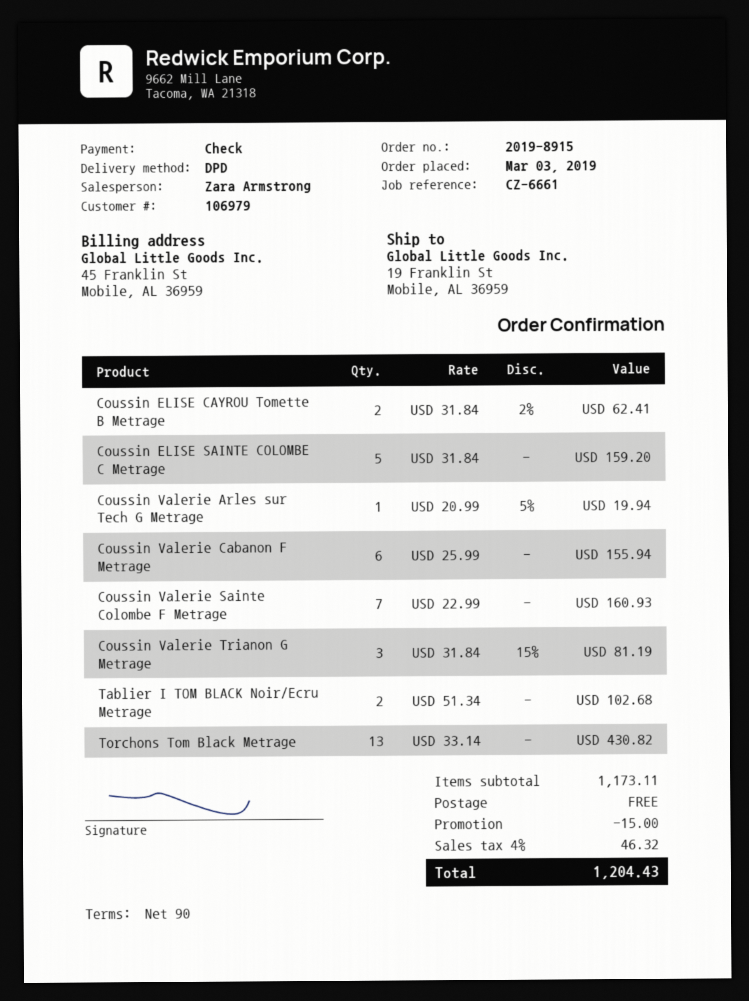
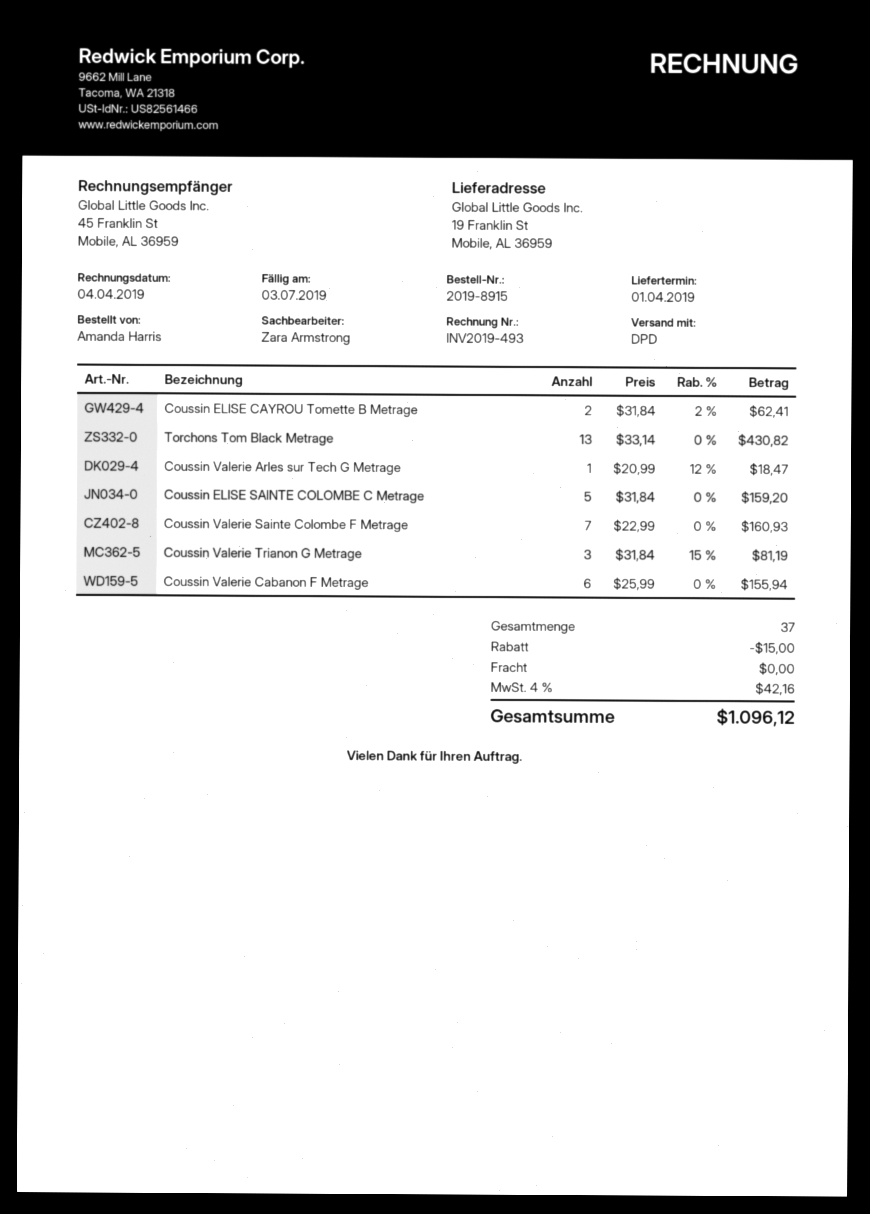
Coussin Valerie Arles sur Tech G Metrage: 1 x 20.99 - 5% = 19.94 -> 1 x 20.99 - 12% = 18.47
Tablier I TOM BLACK Noir/Ecru Metrage: 2 x 51.34 = 102.68 -> none
tax: 4% = 46.32 -> 4% = 42.16
total: 1204.43 -> 1096.12

